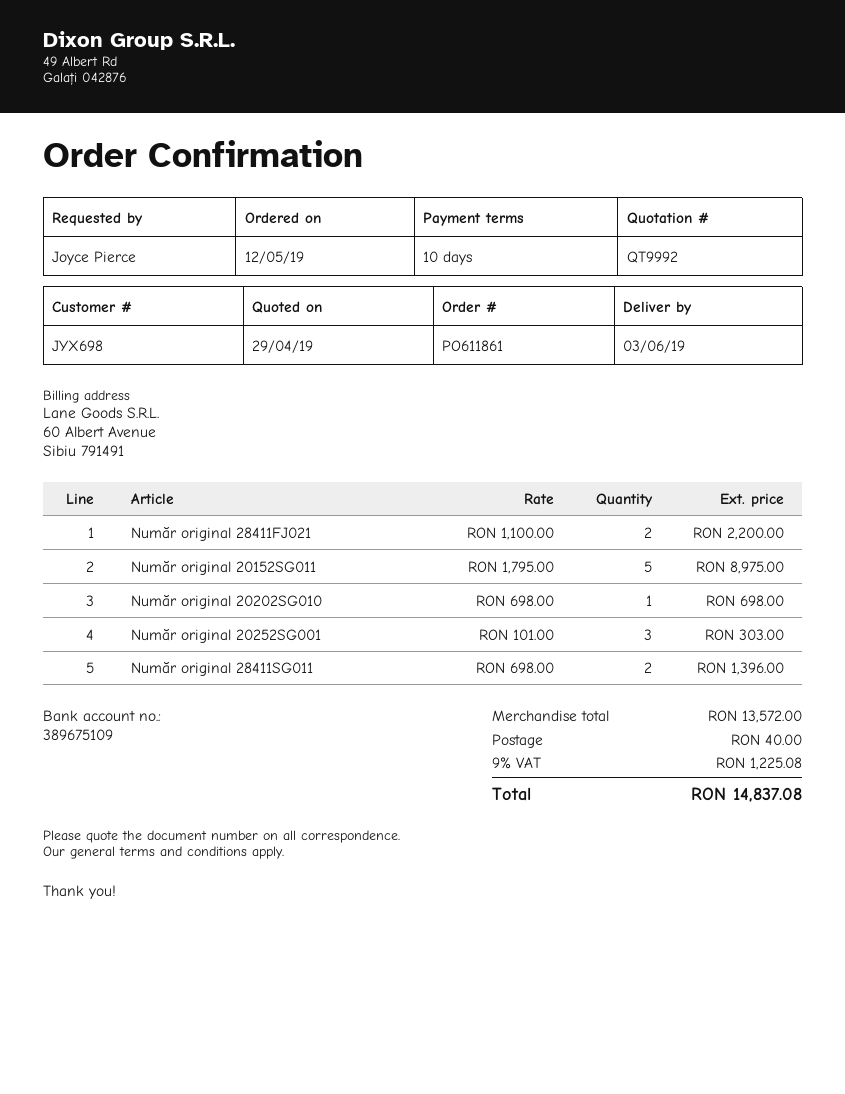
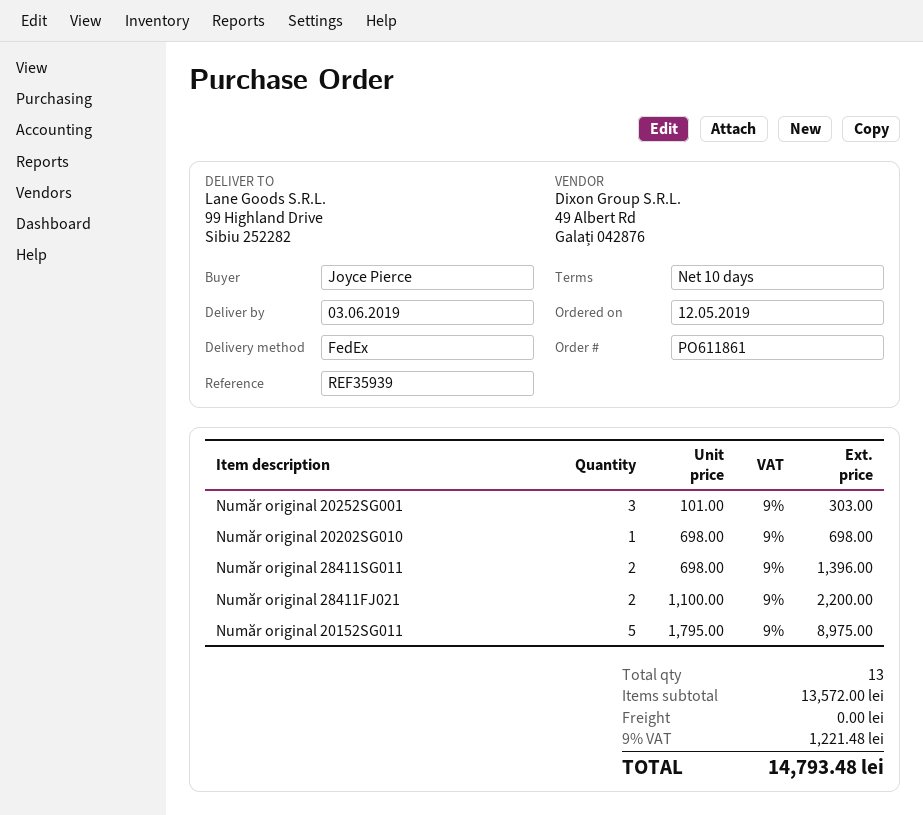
shipping: 40.00 -> 0.00
tax: 9% = 1225.08 -> 9% = 1221.48
total: 14837.08 -> 14793.48

